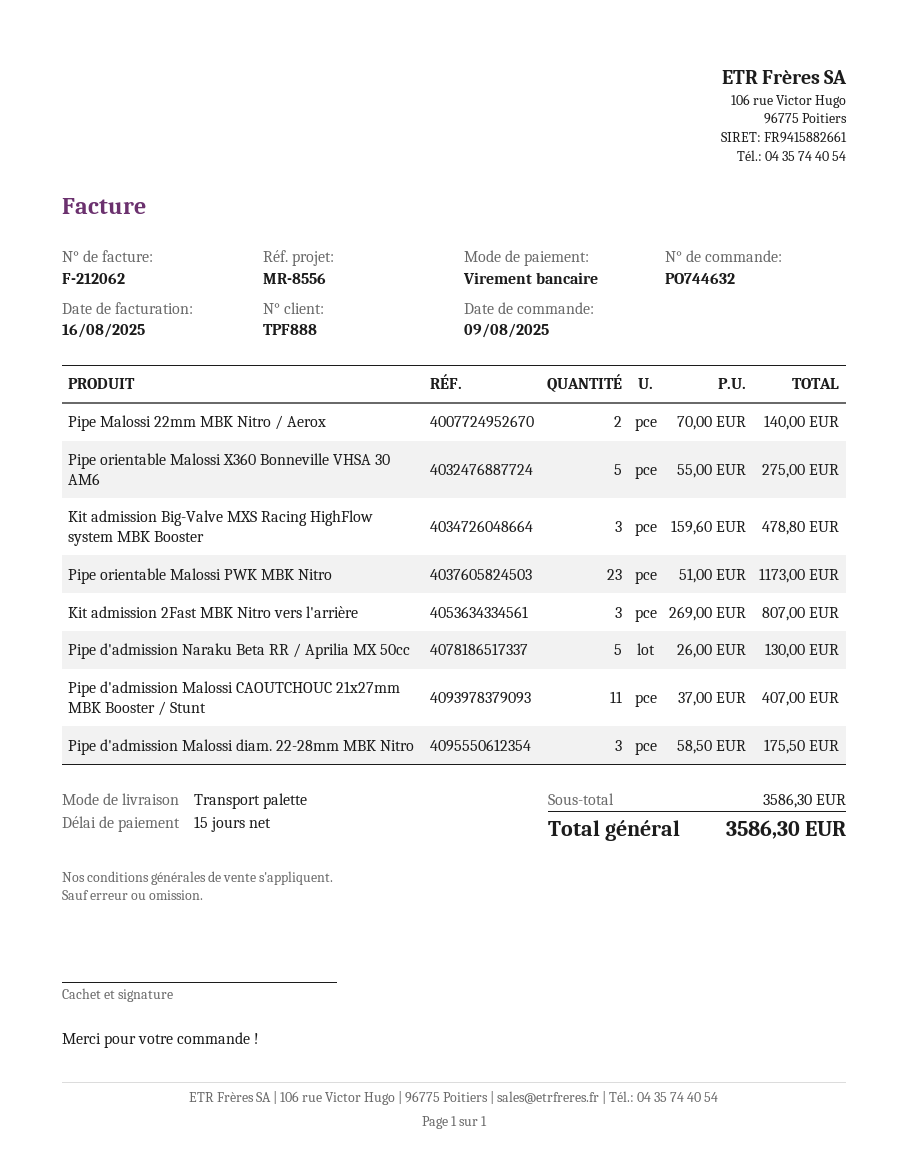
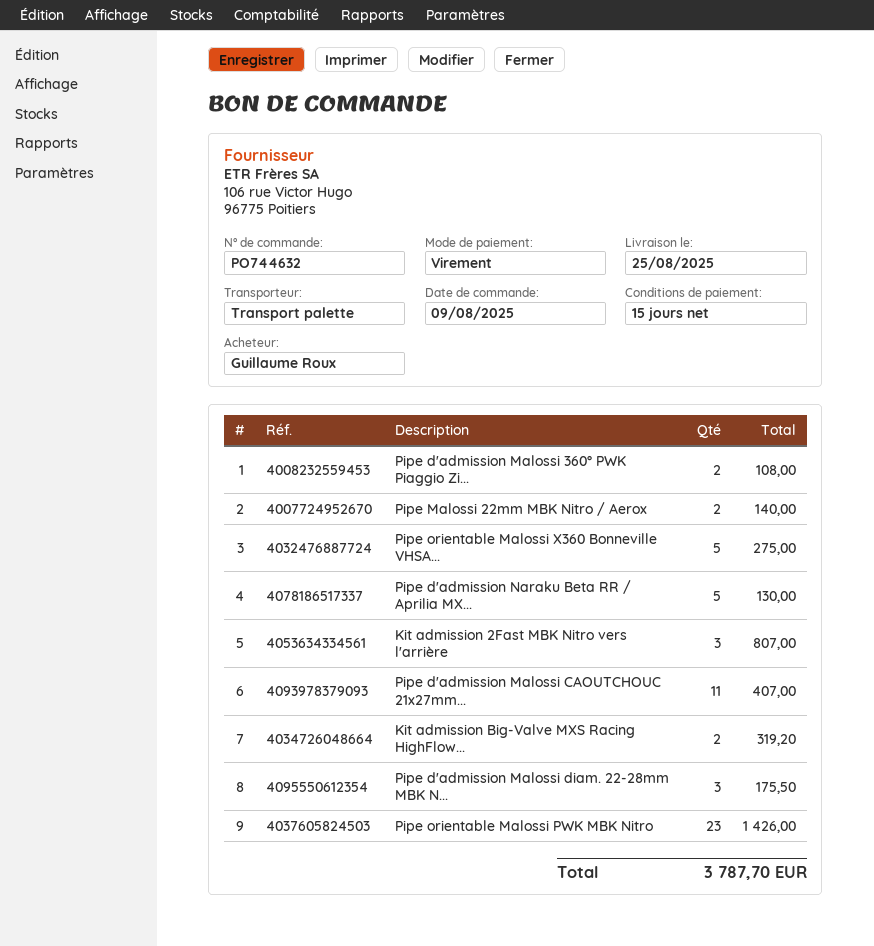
Kit admission Big-Valve MXS Racing HighFlow system MBK Booster: 3 for 478.80 -> 2 for 319.20
Pipe orientable Malossi PWK MBK Nitro: 23 for 1173.00 -> 23 for 1426.00
Pipe d'admission Malossi 360° PWK Piaggio Zi...: none -> 2 for 108.00
total: 3586.30 -> 3787.70

